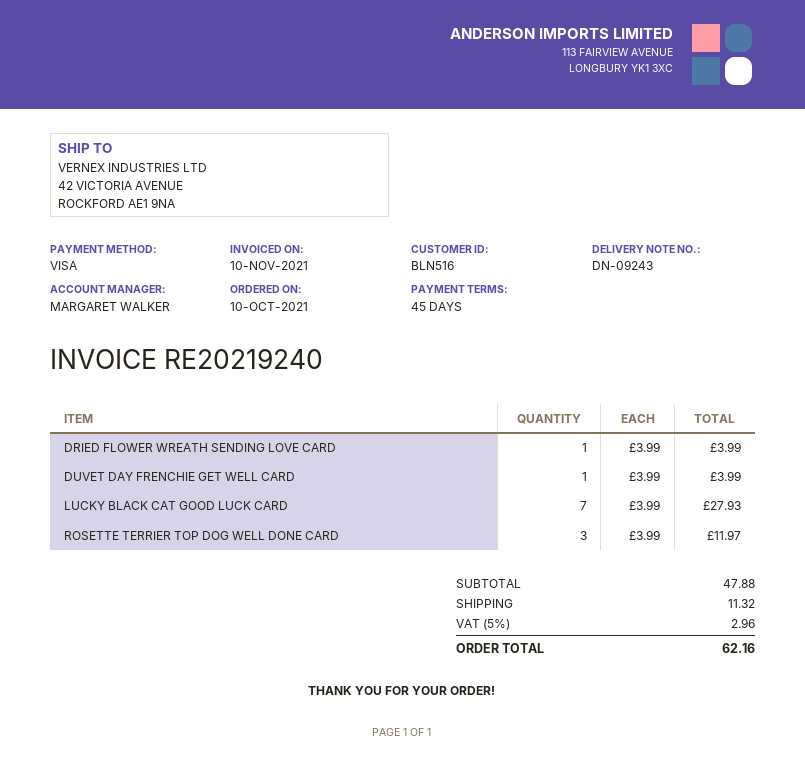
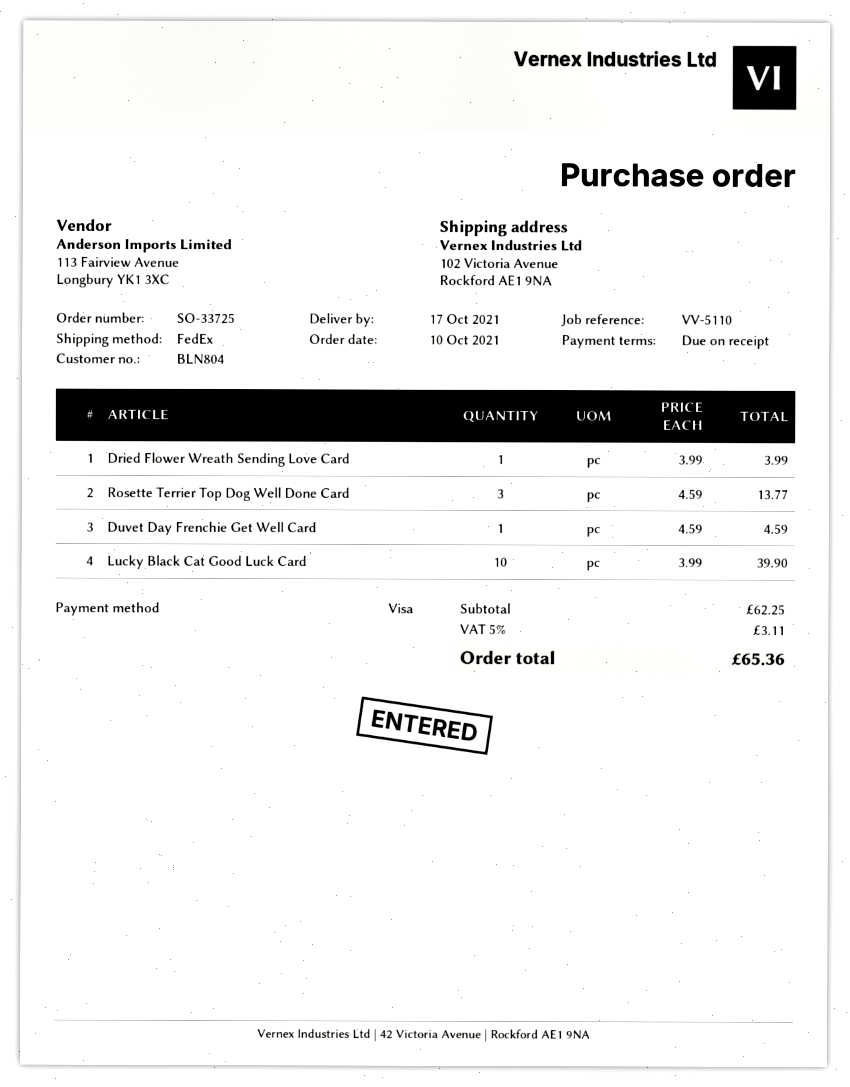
payment terms: 45 days -> on receipt
customer number: BLN516 -> BLN804
ship to: 42 VICTORIA AVENUE, ROCKFORD AE1 9NA -> 102 Victoria Avenue, Rockford AE1 9NA
DUVET DAY FRENCHIE GET WELL CARD: 1 x 3.99 = 3.99 -> 1 x 4.59 = 4.59
LUCKY BLACK CAT GOOD LUCK CARD: 7 x 3.99 = 27.93 -> 10 x 3.99 = 39.90
ROSETTE TERRIER TOP DOG WELL DONE CARD: 3 x 3.99 = 11.97 -> 3 x 4.59 = 13.77
subtotal: 47.88 -> 62.25
shipping: 11.32 -> none
tax: 5% = 2.96 -> 5% = 3.11
total: 62.16 -> 65.36

